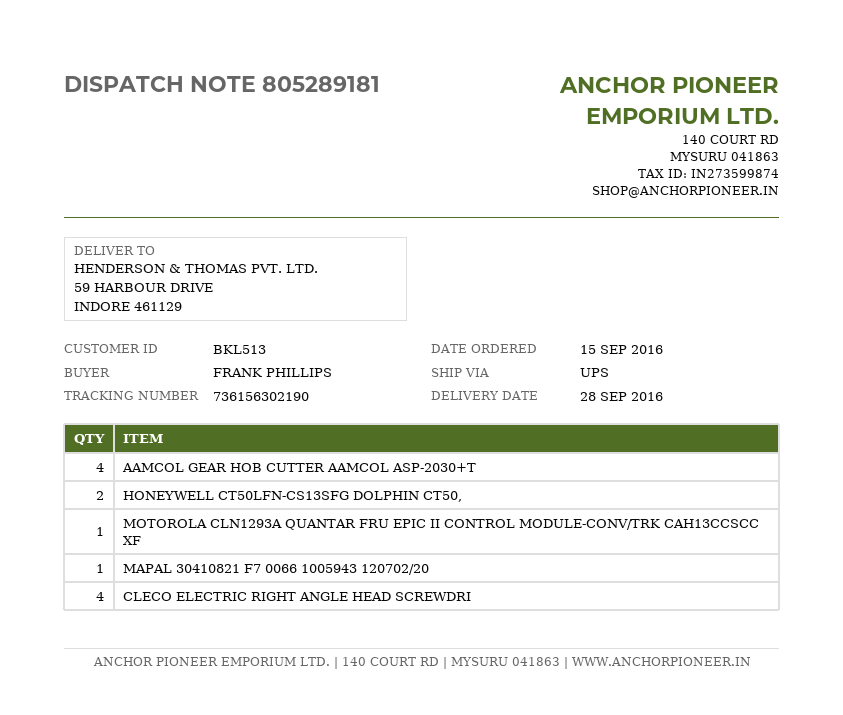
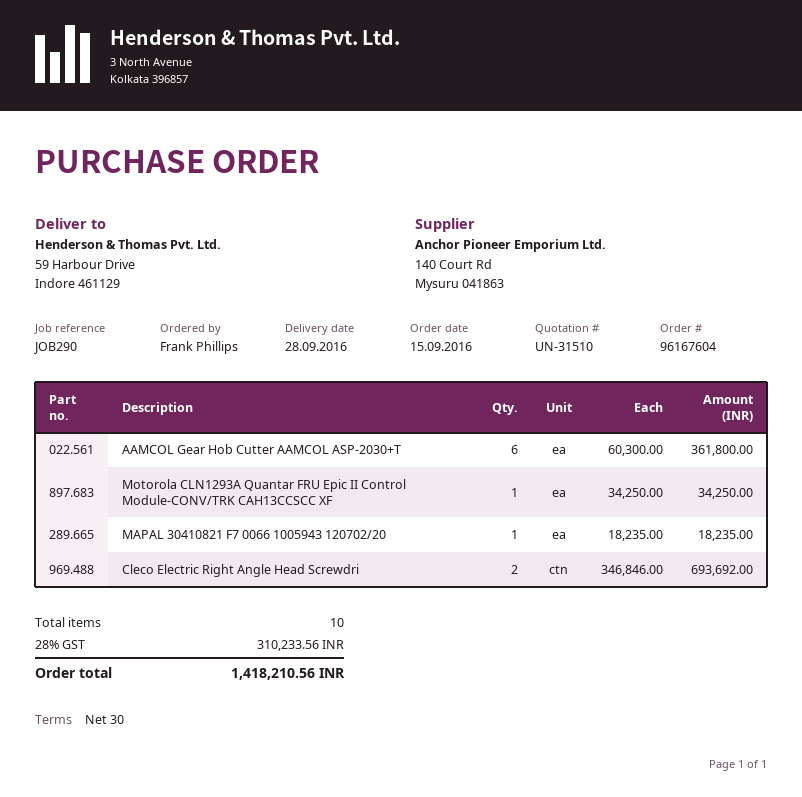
AAMCOL GEAR HOB CUTTER AAMCOL ASP-2030+T: 4 -> 6
HONEYWELL CT50LFN-CS13SFG DOLPHIN CT50,: 2 -> none
CLECO ELECTRIC RIGHT ANGLE HEAD SCREWDRI: 4 -> 2

